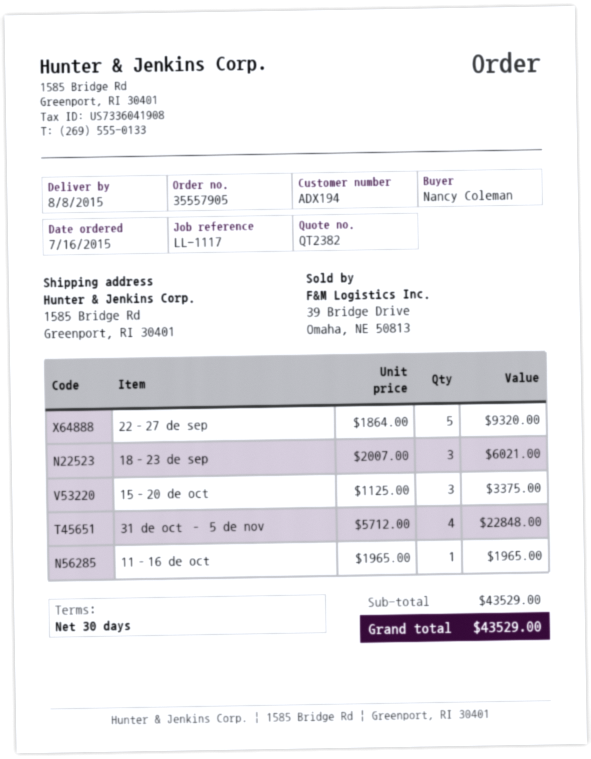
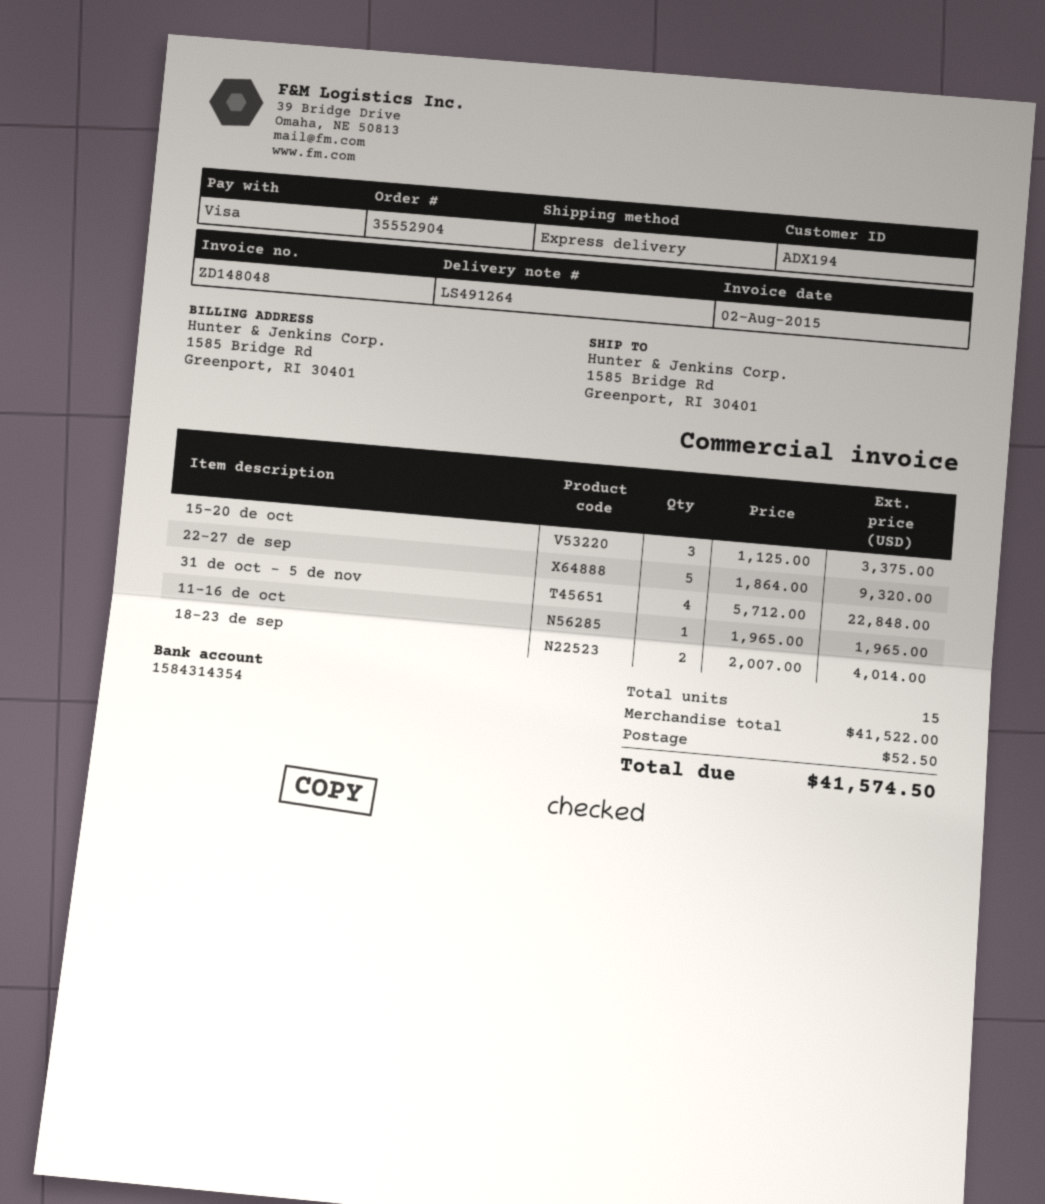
order number: 35557905 -> 35552904
18–23 de sep: 3 x 2007.00 = 6021.00 -> 2 x 2007.00 = 4014.00
subtotal: 43529.00 -> 41522.00
shipping: none -> 52.50
total: 43529.00 -> 41574.50

